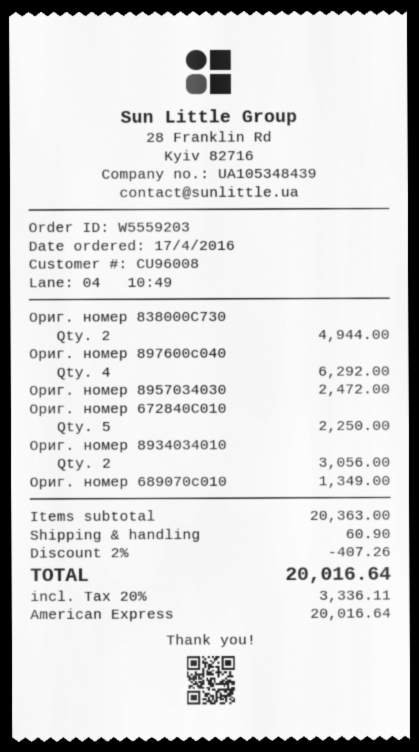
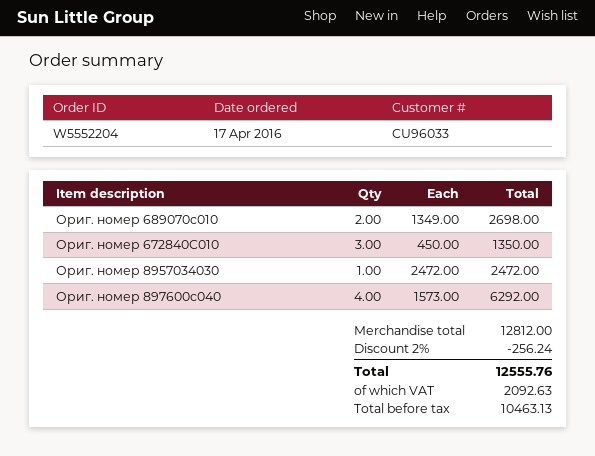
order number: W5559203 -> W5552204
customer number: CU96008 -> CU96033
Ориг. номер 838000C730: 2 for 4944.00 -> none
Ориг. номер 672840C010: 5 for 2250.00 -> 3 for 1350.00
Ориг. номер 8934034010: 2 for 3056.00 -> none
Ориг. номер 689070c010: 1 for 1349.00 -> 2 for 2698.00
subtotal: 20363.00 -> 12812.00
discount: 2% = 407.26 -> 2% = 256.24
shipping: 60.90 -> none
tax: 3336.11 -> 2092.63
total: 20016.64 -> 12555.76

